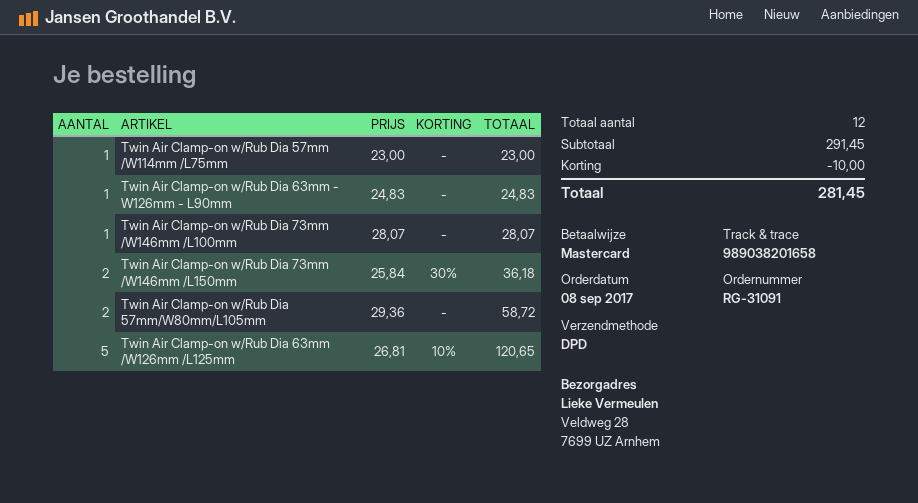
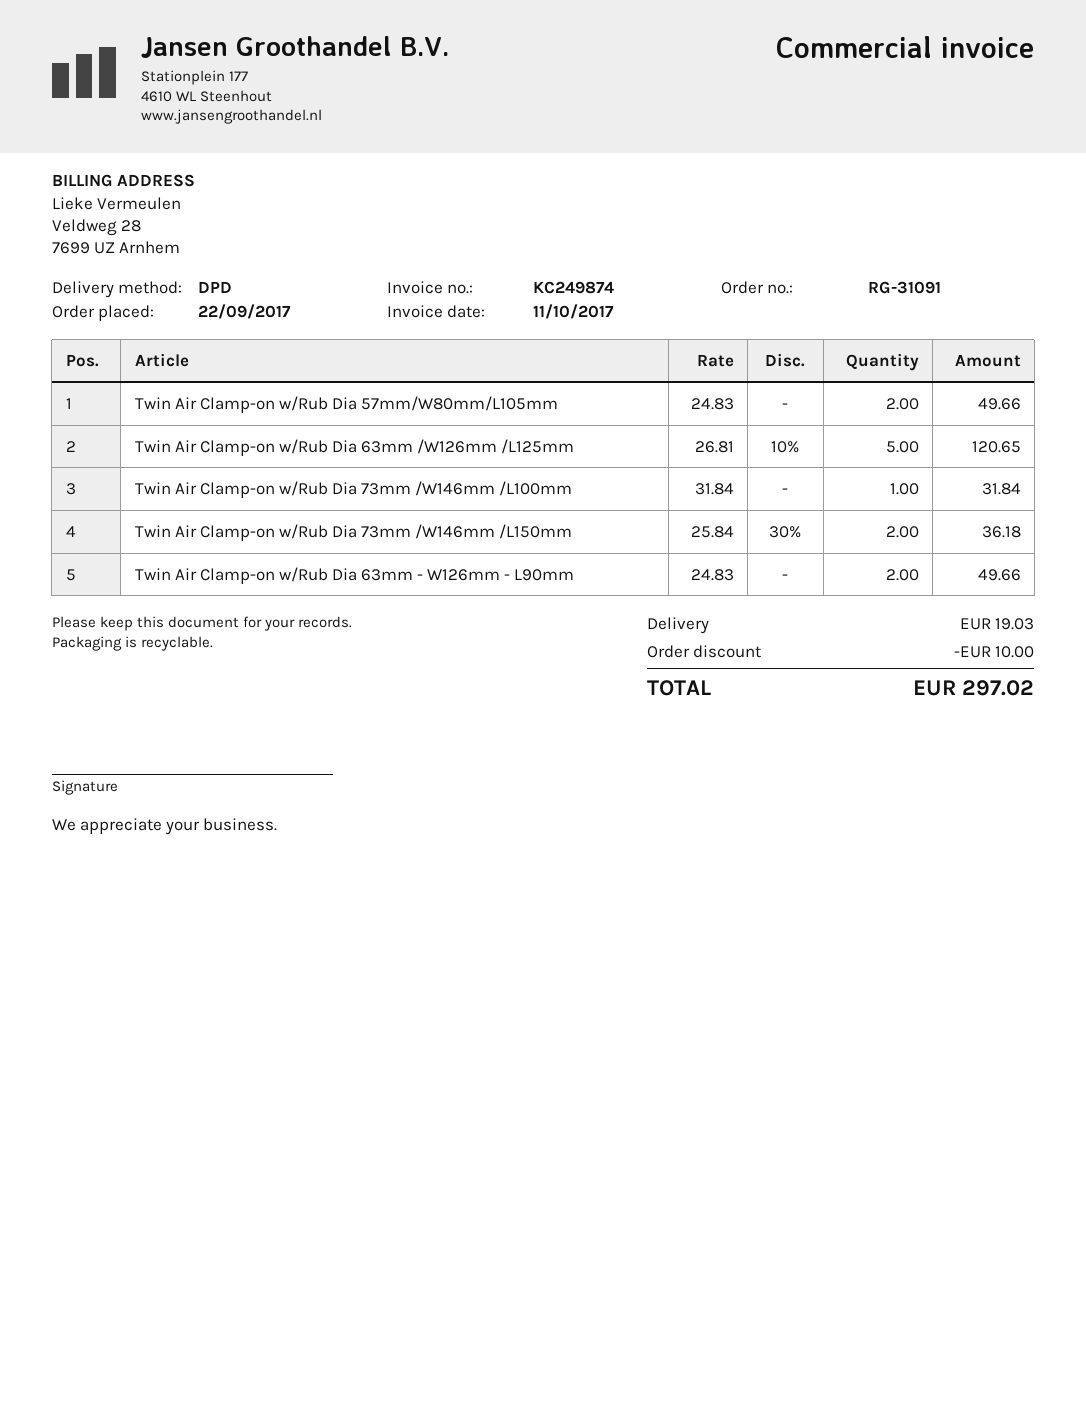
order date: 2017-09-08 -> 2017-09-22
Twin Air Clamp-on w/Rub Dia 57mm /W114mm /L75mm: 1 x 23.00 = 23.00 -> none
Twin Air Clamp-on w/Rub Dia 63mm - W126mm - L90mm: 1 x 24.83 = 24.83 -> 2 x 24.83 = 49.66
Twin Air Clamp-on w/Rub Dia 73mm /W146mm /L100mm: 1 x 28.07 = 28.07 -> 1 x 31.84 = 31.84
Twin Air Clamp-on w/Rub Dia 57mm/W80mm/L105mm: 2 x 29.36 = 58.72 -> 2 x 24.83 = 49.66
shipping: none -> 19.03
total: 281.45 -> 297.02

